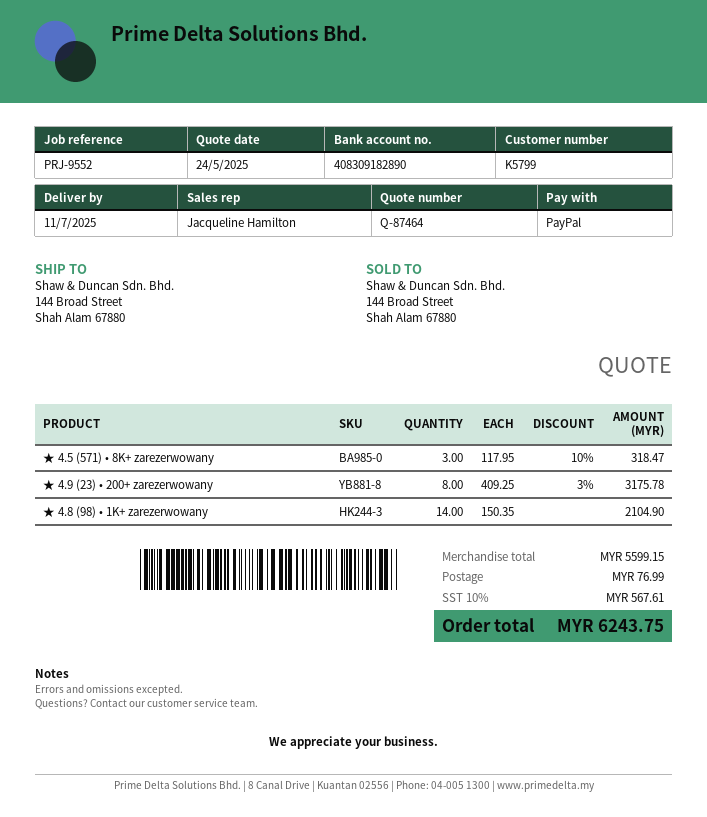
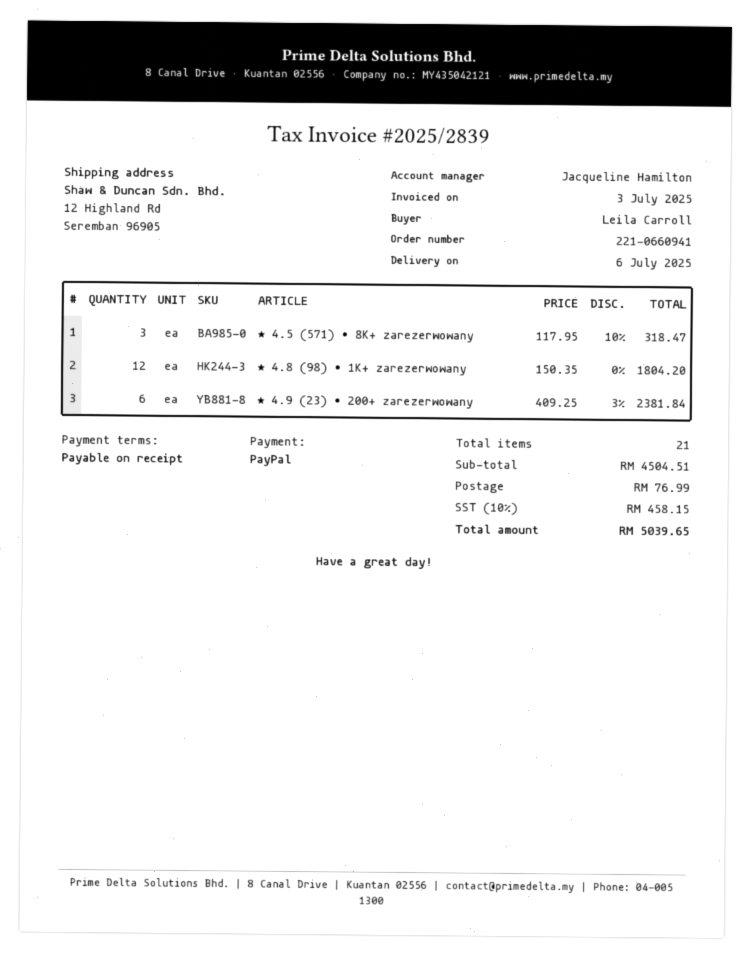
delivery date: 2025-07-11 -> 2025-07-06
ship to: 144 Broad Street, Shah Alam 67880 -> 12 Highland Rd, Seremban 96905
★ 4.9 (23) • 200+ zarezerwowany: 8 x 409.25 - 3% = 3175.78 -> 6 x 409.25 - 3% = 2381.84
★ 4.8 (98) • 1K+ zarezerwowany: 14 x 150.35 = 2104.90 -> 12 x 150.35 = 1804.20
subtotal: 5599.15 -> 4504.51
tax: 10% = 567.61 -> 10% = 458.15
total: 6243.75 -> 5039.65

